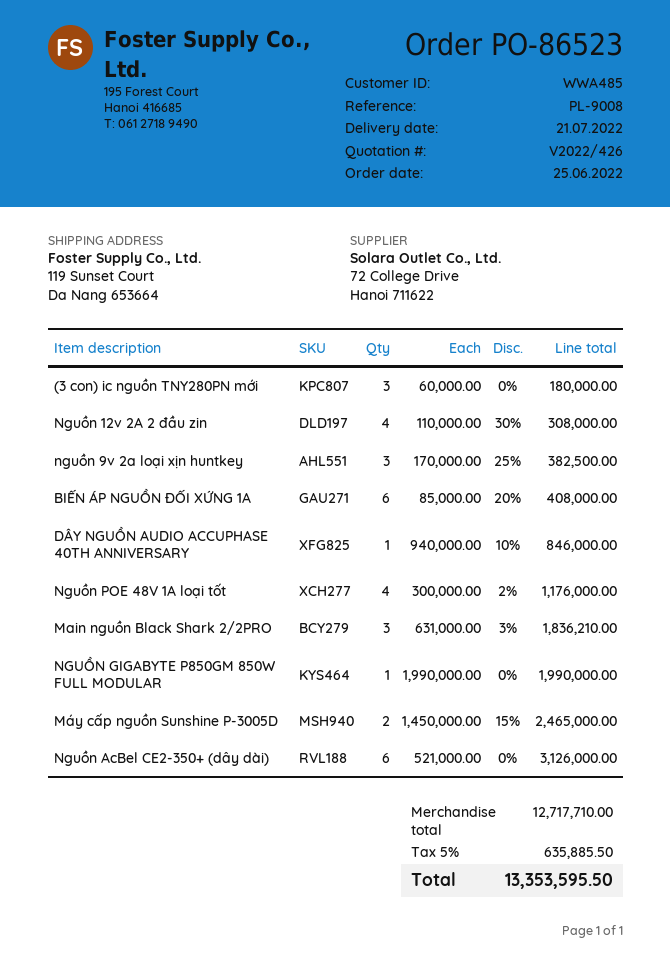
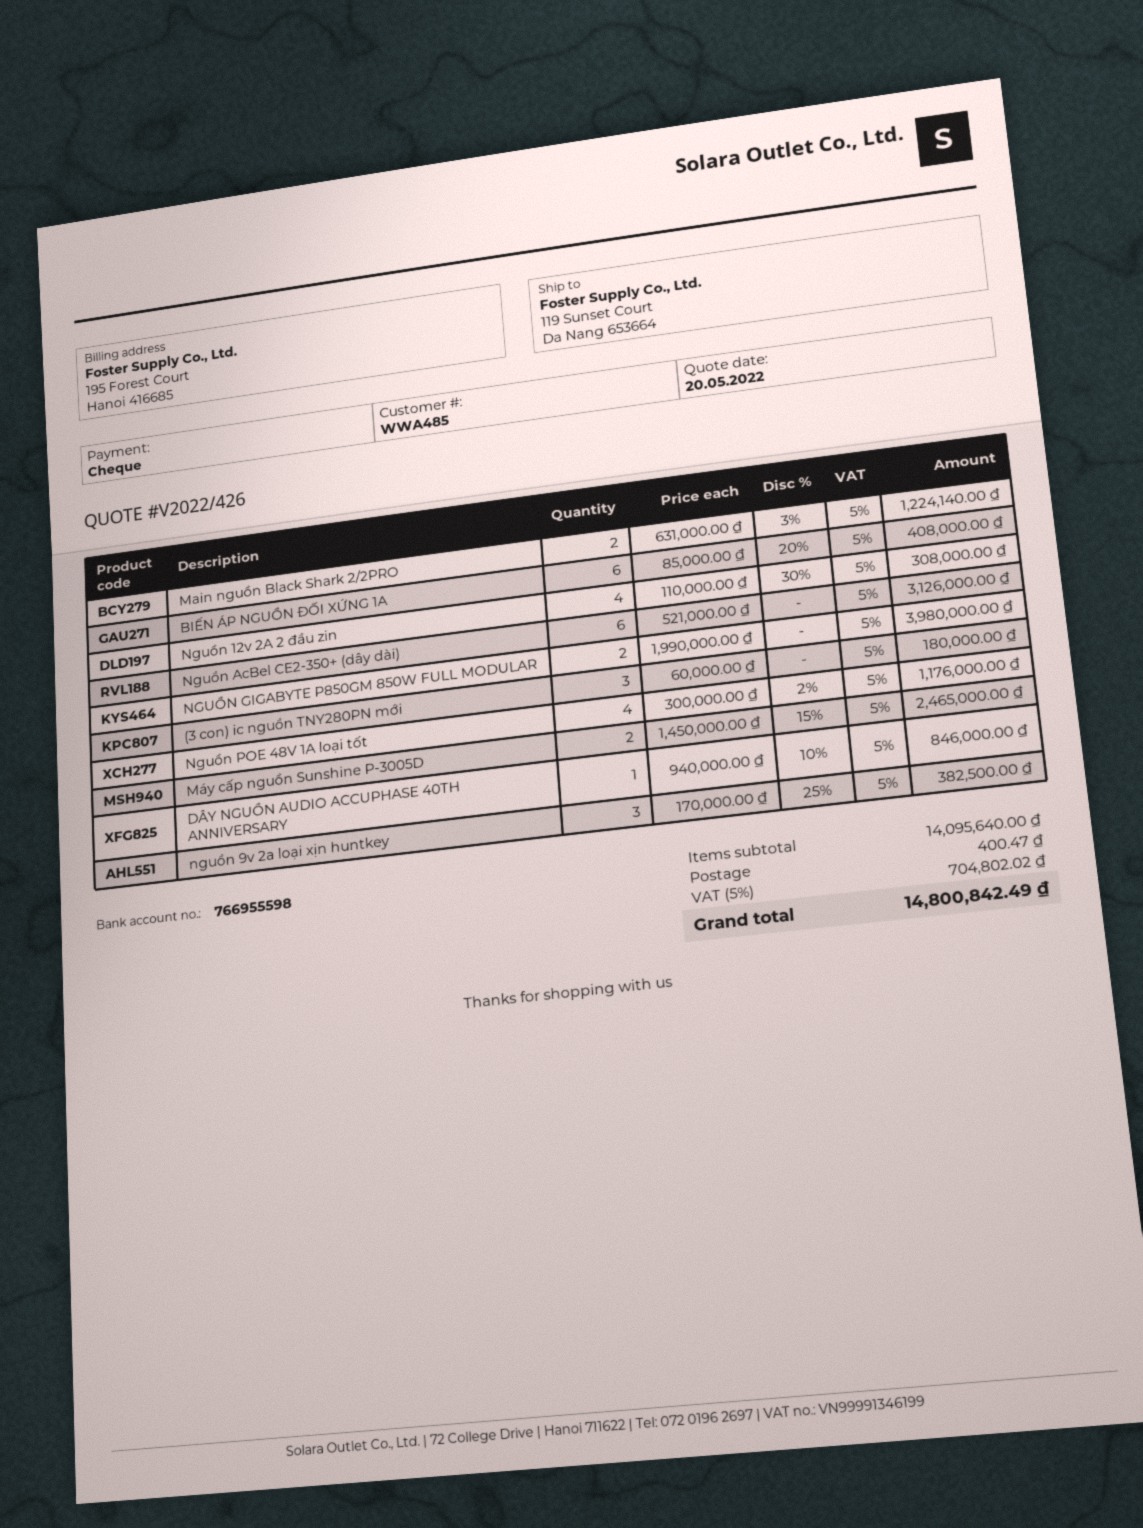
Main nguồn Black Shark 2/2PRO: 3 x 631000.00 - 3% = 1836210.00 -> 2 x 631000.00 - 3% = 1224140.00
NGUỒN GIGABYTE P850GM 850W FULL MODULAR: 1 x 1990000.00 = 1990000.00 -> 2 x 1990000.00 = 3980000.00
subtotal: 12717710.00 -> 14095640.00
shipping: none -> 400.47
tax: 5% = 635885.50 -> 5% = 704802.02
total: 13353595.50 -> 14800842.49

